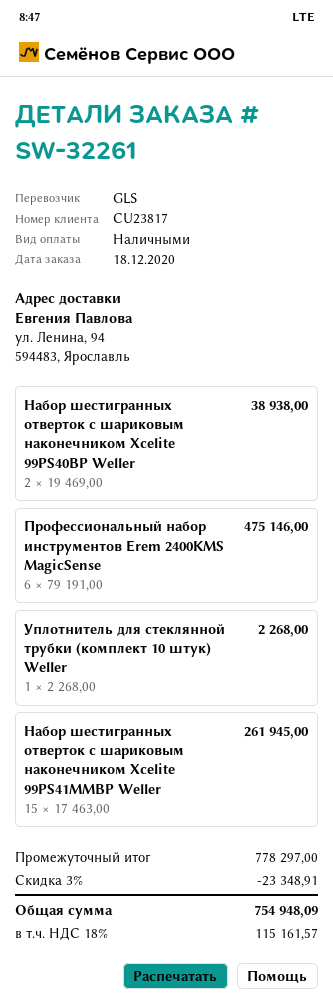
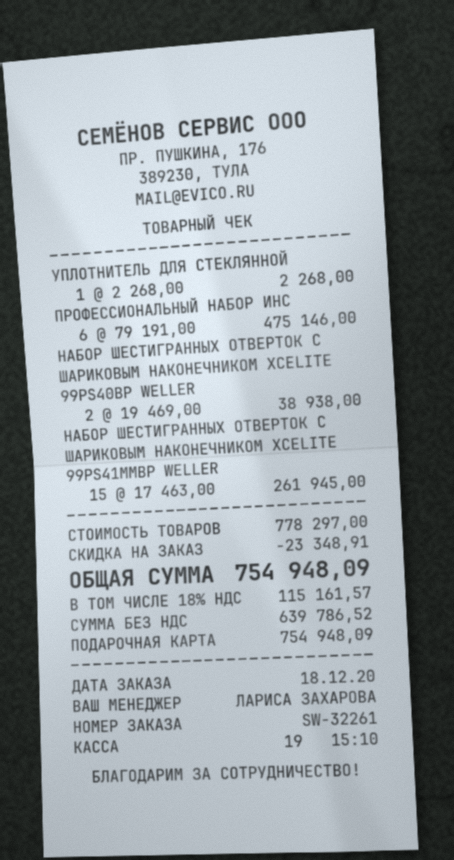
payment method: cash -> gift card

